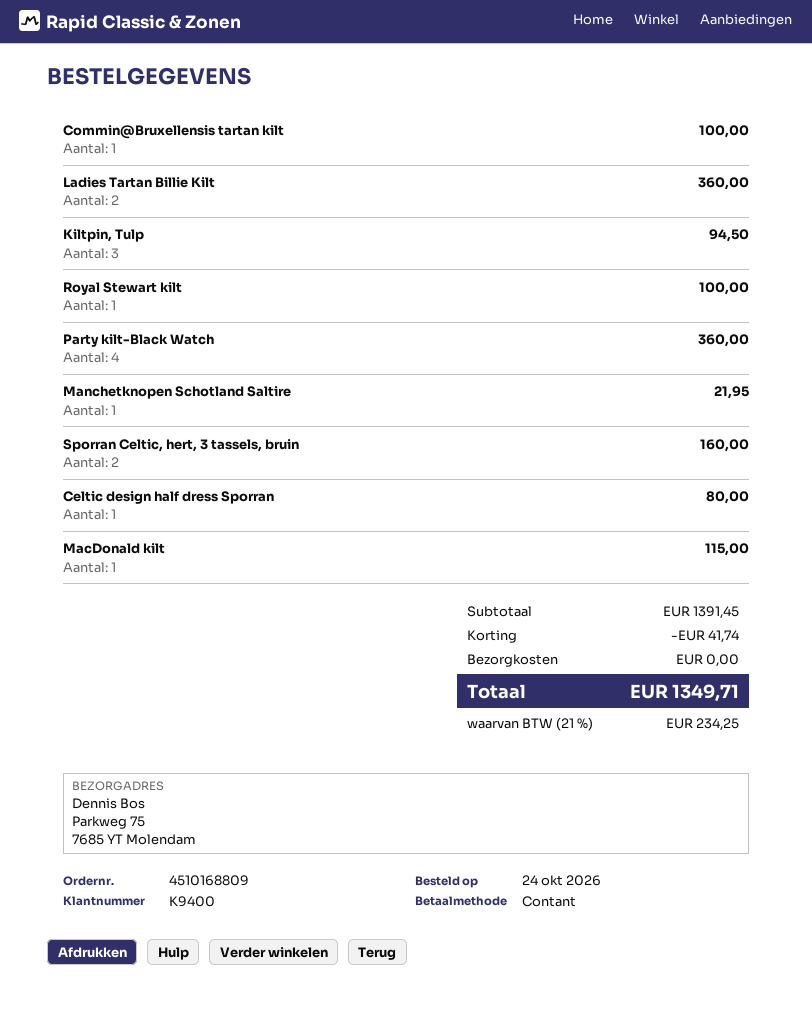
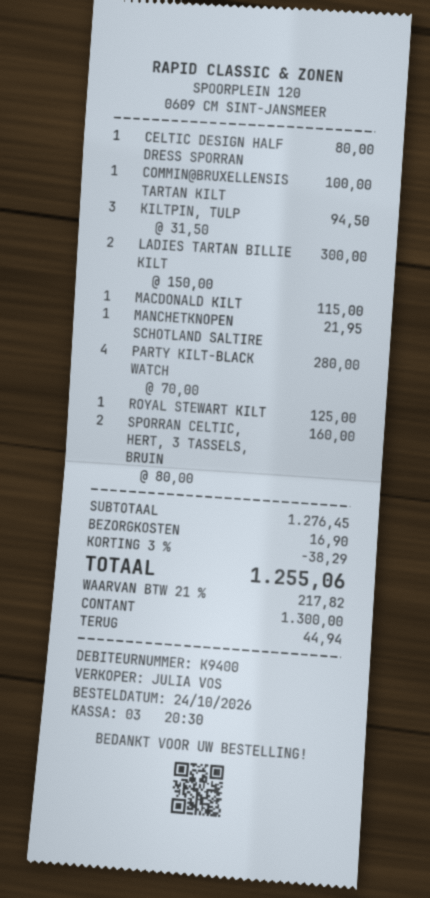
Ladies Tartan Billie Kilt: 2 for 360.00 -> 2 for 300.00
Royal Stewart kilt: 1 for 100.00 -> 1 for 125.00
Party kilt-Black Watch: 4 for 360.00 -> 4 for 280.00
subtotal: 1391.45 -> 1276.45
discount: 41.74 -> 38.29
shipping: 0.00 -> 16.90
tax: 21% = 234.25 -> 21% = 217.82
total: 1349.71 -> 1255.06

